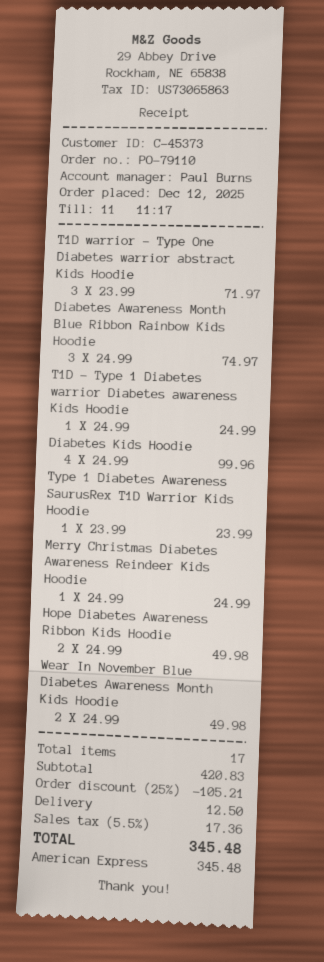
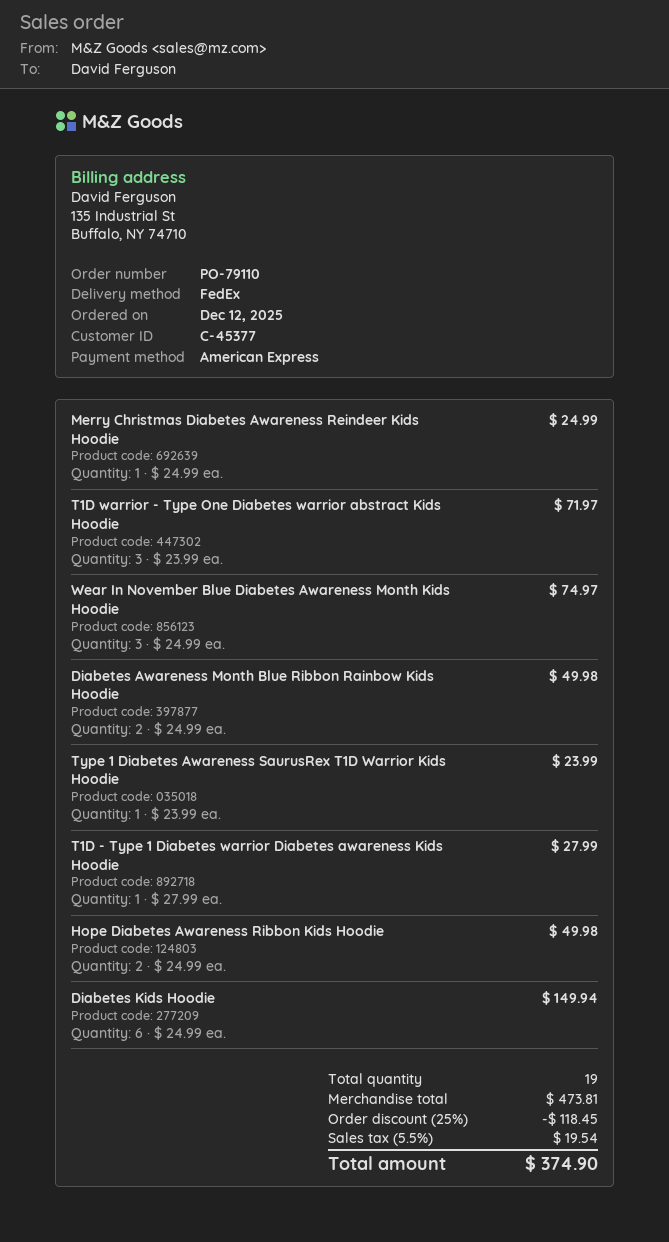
customer number: C-45373 -> C-45377
Diabetes Awareness Month Blue Ribbon Rainbow Kids Hoodie: 3 x 24.99 = 74.97 -> 2 x 24.99 = 49.98
T1D - Type 1 Diabetes warrior Diabetes awareness Kids Hoodie: 1 x 24.99 = 24.99 -> 1 x 27.99 = 27.99
Diabetes Kids Hoodie: 4 x 24.99 = 99.96 -> 6 x 24.99 = 149.94
Wear In November Blue Diabetes Awareness Month Kids Hoodie: 2 x 24.99 = 49.98 -> 3 x 24.99 = 74.97
total quantity: 17 -> 19
subtotal: 420.83 -> 473.81
discount: 25% = 105.21 -> 25% = 118.45
shipping: 12.50 -> none
tax: 5.5% = 17.36 -> 5.5% = 19.54
total: 345.48 -> 374.90

